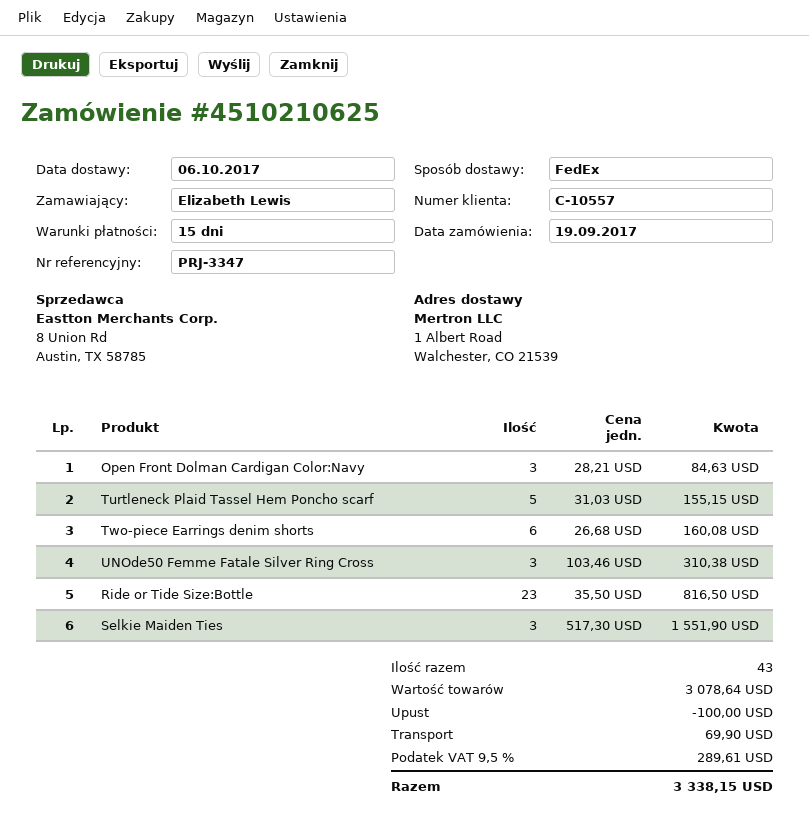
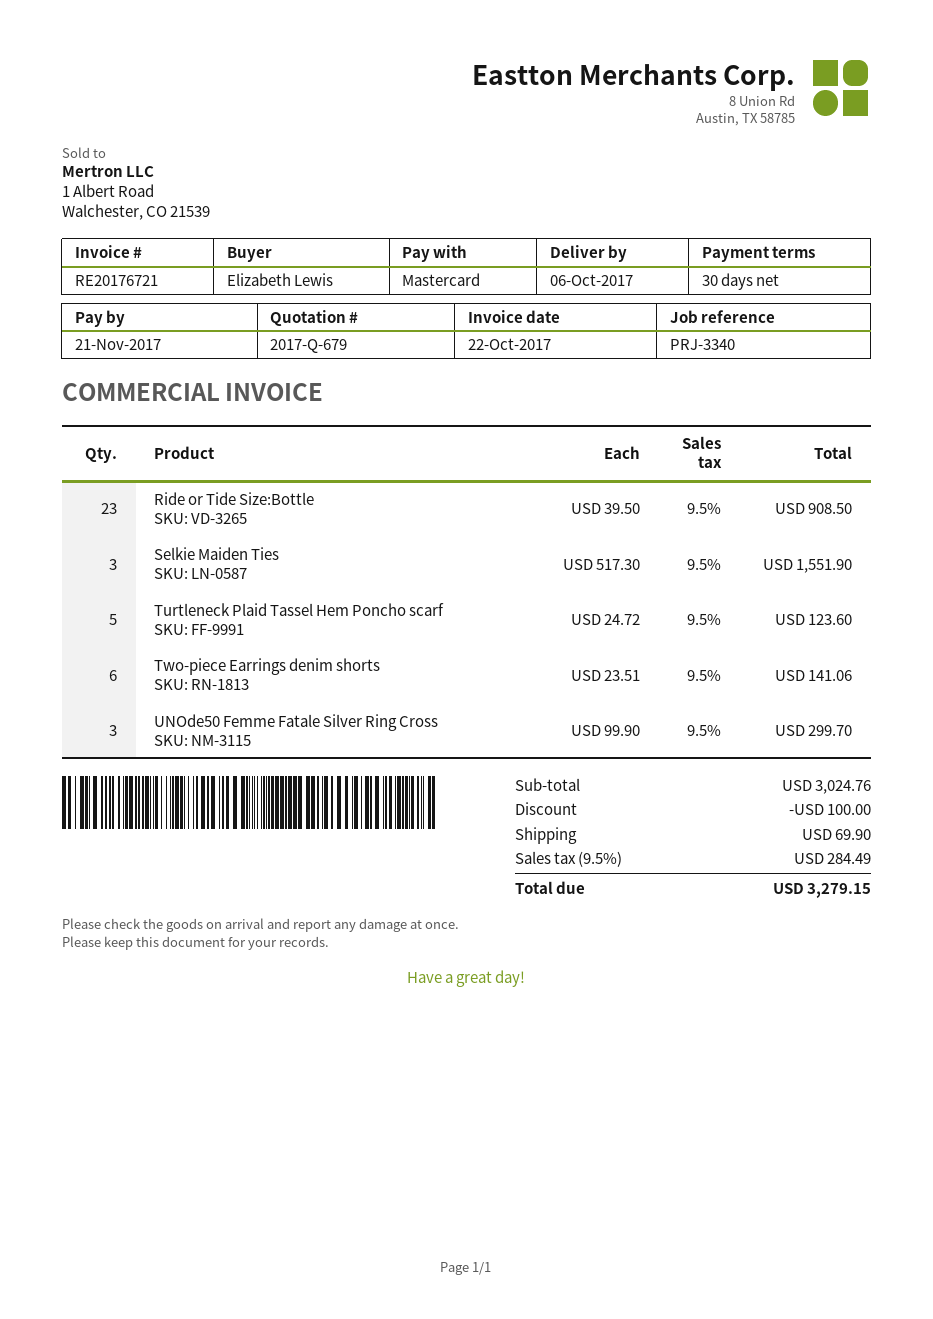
payment terms: 15 days -> 30 days
reference: PRJ-3347 -> PRJ-3340
Open Front Dolman Cardigan Color:Navy: 3 x 28.21 = 84.63 -> none
Turtleneck Plaid Tassel Hem Poncho scarf: 5 x 31.03 = 155.15 -> 5 x 24.72 = 123.60
Two-piece Earrings denim shorts: 6 x 26.68 = 160.08 -> 6 x 23.51 = 141.06
UNOde50 Femme Fatale Silver Ring Cross: 3 x 103.46 = 310.38 -> 3 x 99.90 = 299.70
Ride or Tide Size:Bottle: 23 x 35.50 = 816.50 -> 23 x 39.50 = 908.50
subtotal: 3078.64 -> 3024.76
tax: 9.5% = 289.61 -> 9.5% = 284.49
total: 3338.15 -> 3279.15

